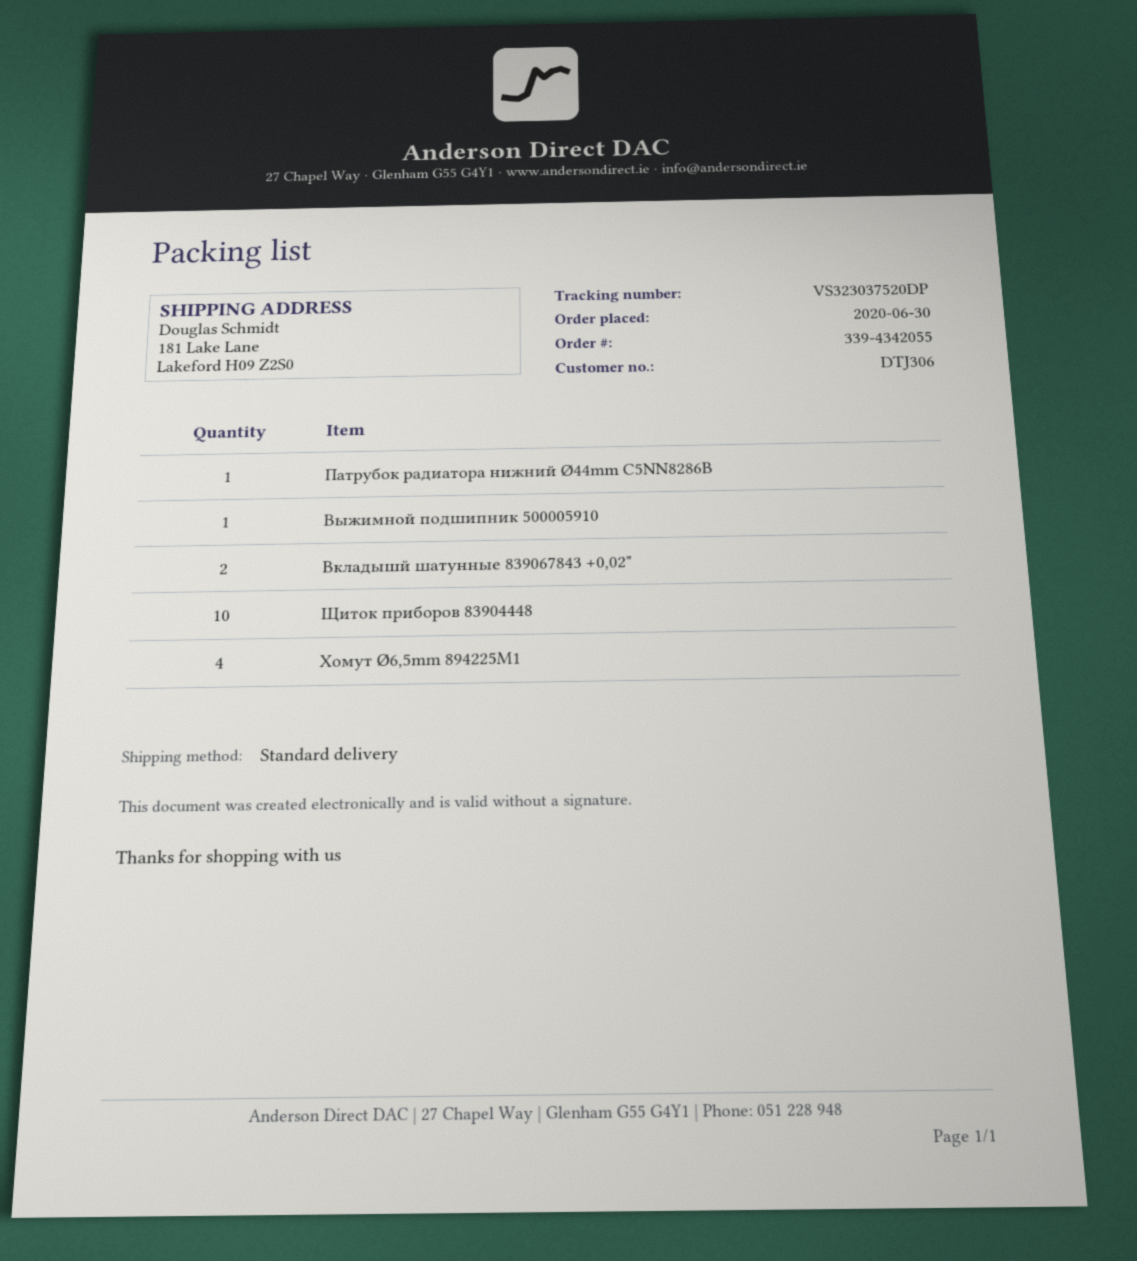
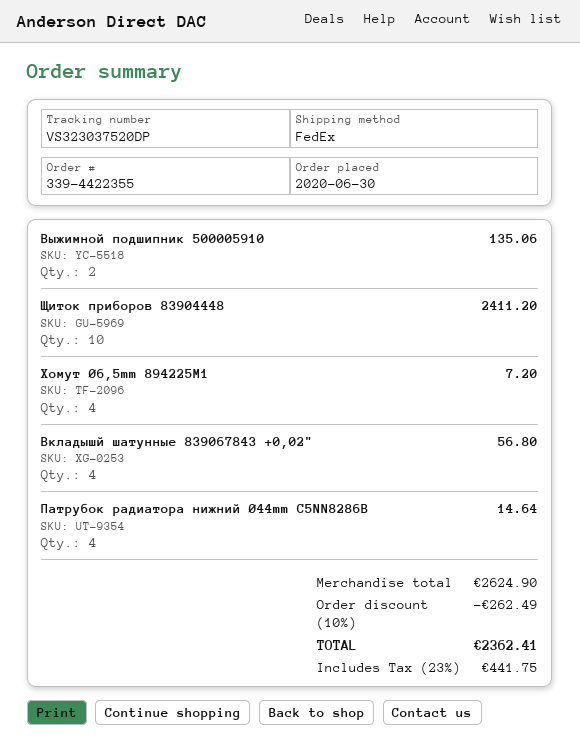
order number: 339-4342055 -> 339-4422355
shipping method: standard -> FedEx
Патрубок радиатора нижний Ø44mm C5NN8286B: 1 -> 4
Выжимной подшипник 500005910: 1 -> 2
Вкладышй шатунные 839067843 +0,02": 2 -> 4

